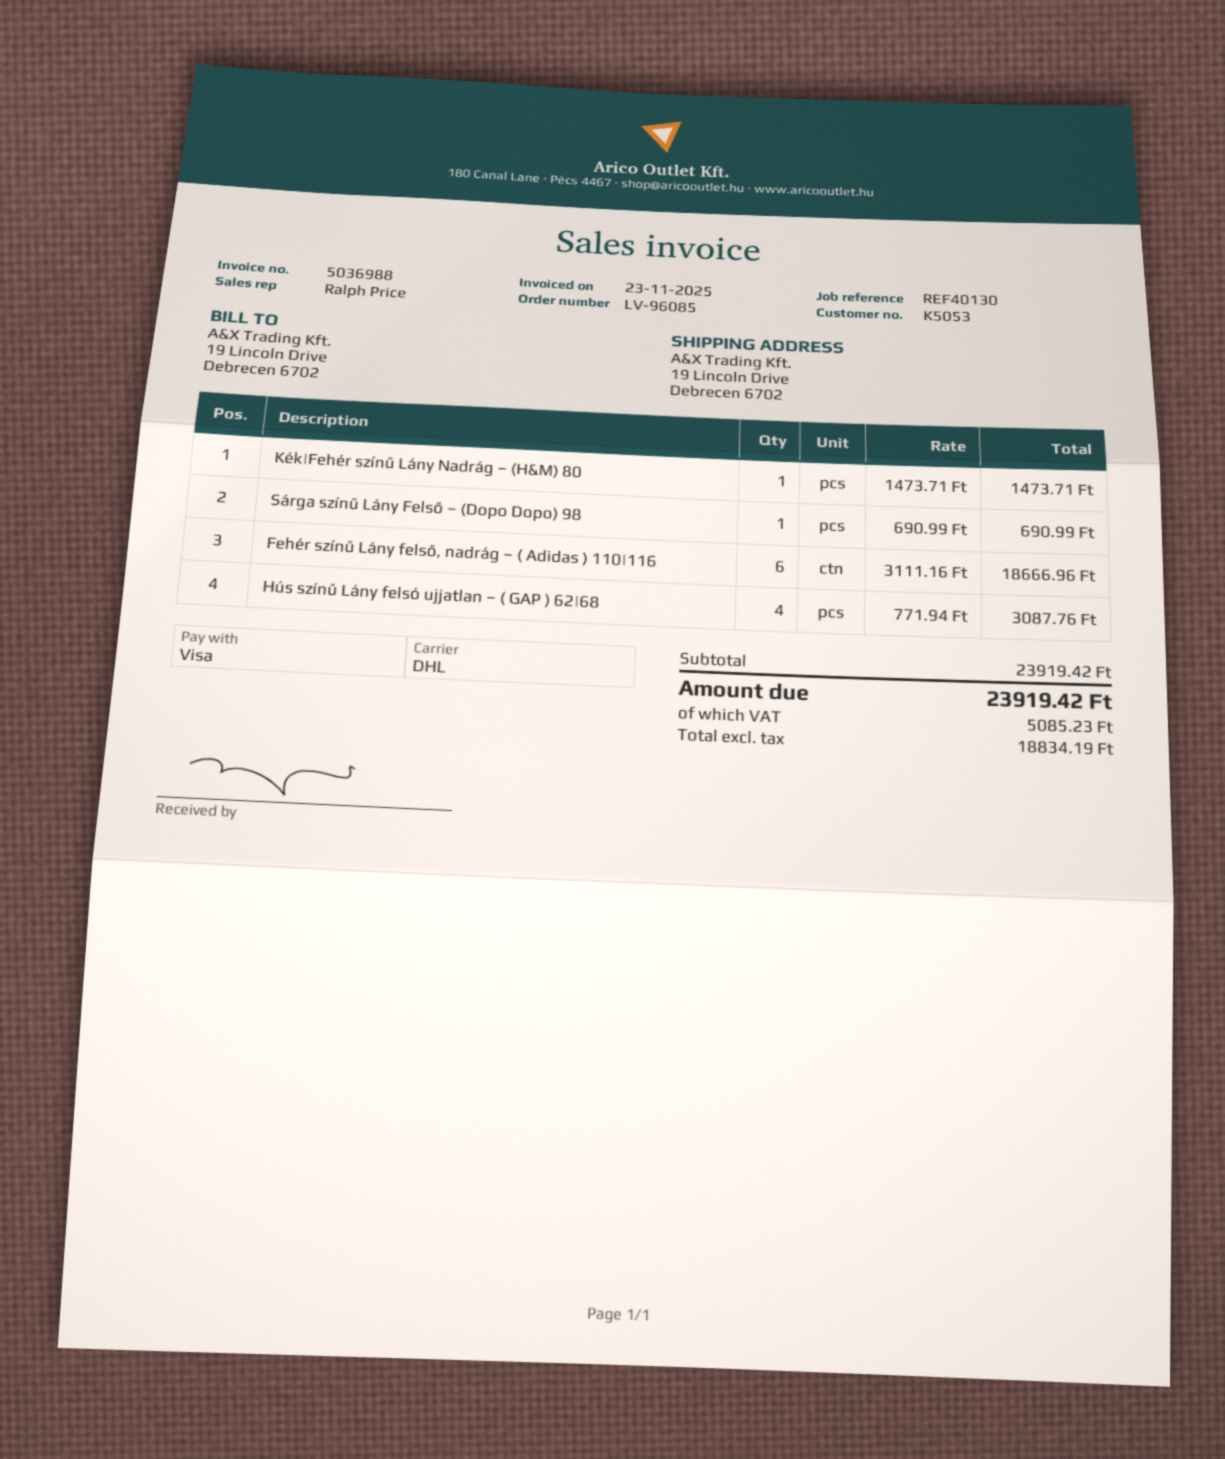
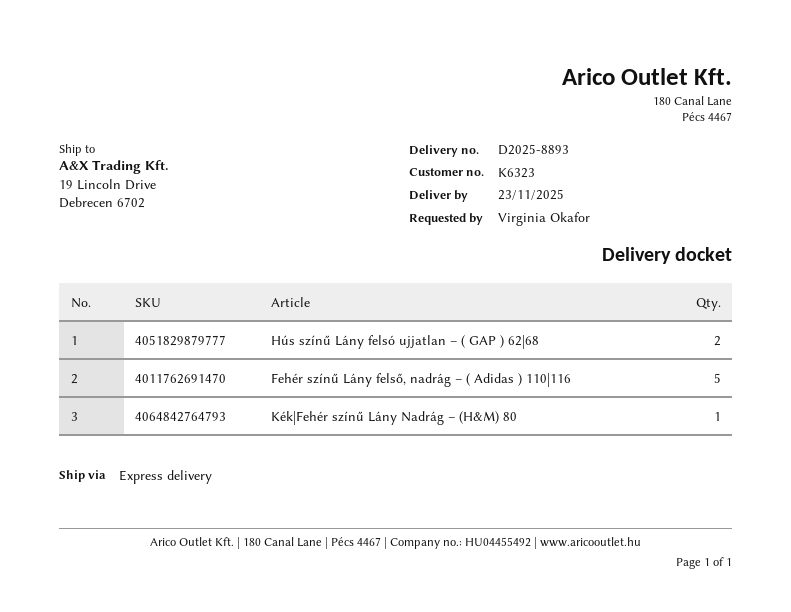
customer number: K5053 -> K6323
shipping method: DHL -> express
Sárga színű Lány Felső – (Dopo Dopo) 98: 1 -> none
Fehér színű Lány felső, nadrág – ( Adidas ) 110|116: 6 -> 5
Hús színű Lány felsó ujjatlan – ( GAP ) 62|68: 4 -> 2

